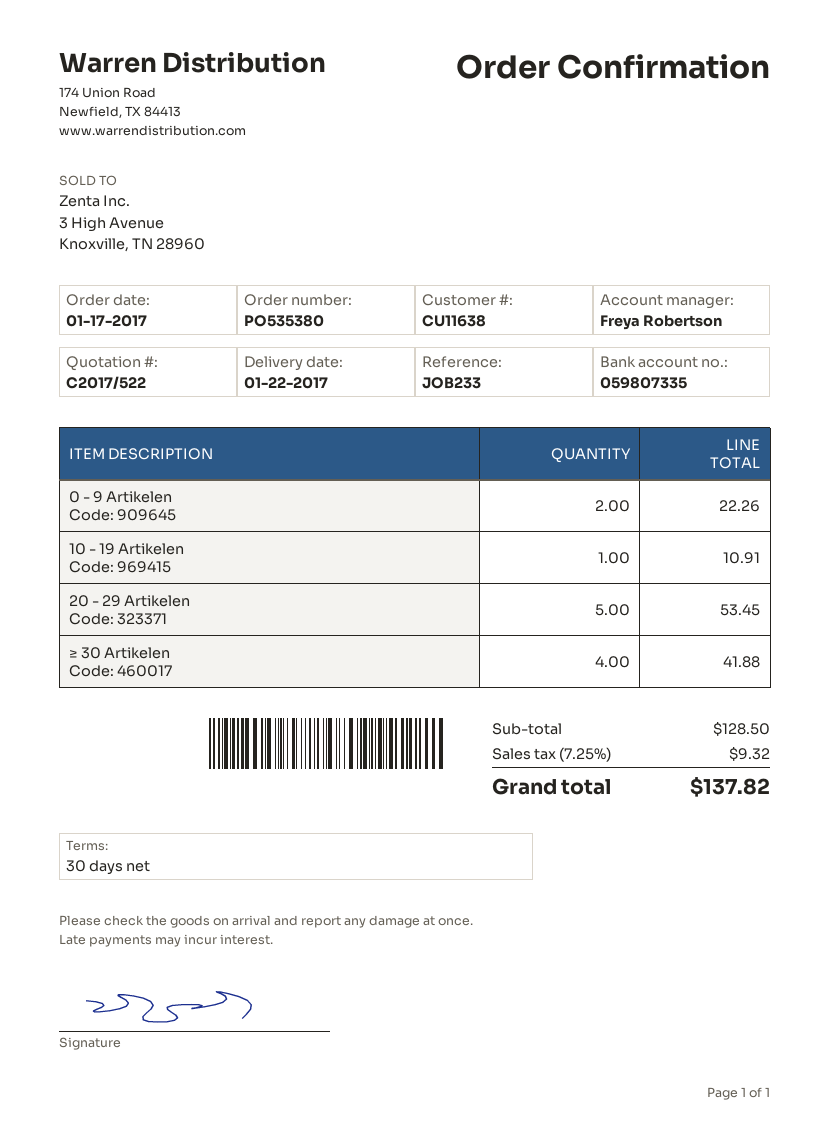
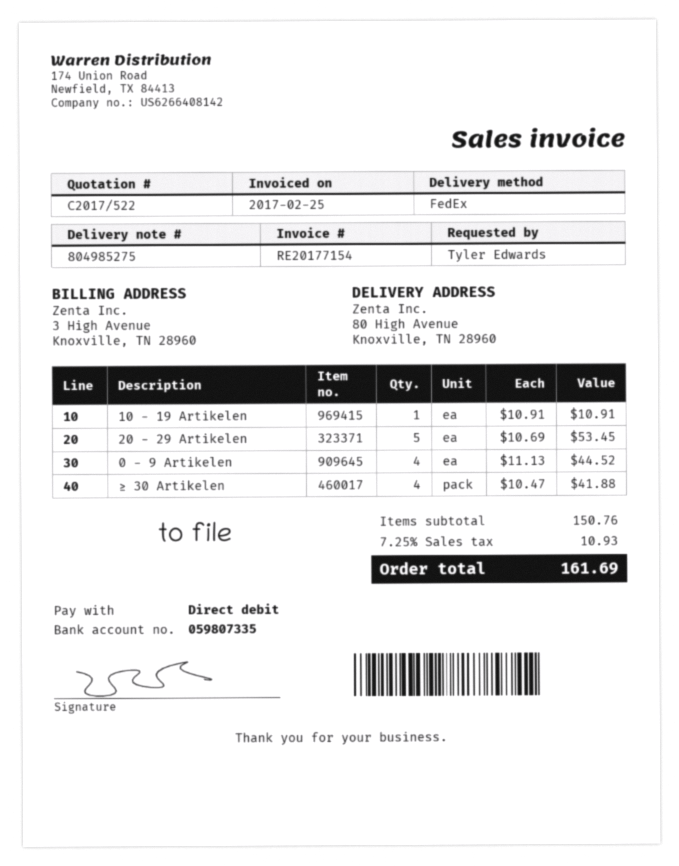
0 - 9 Artikelen: 2 for 22.26 -> 4 for 44.52
subtotal: 128.50 -> 150.76
tax: 7.25% = 9.32 -> 7.25% = 10.93
total: 137.82 -> 161.69

